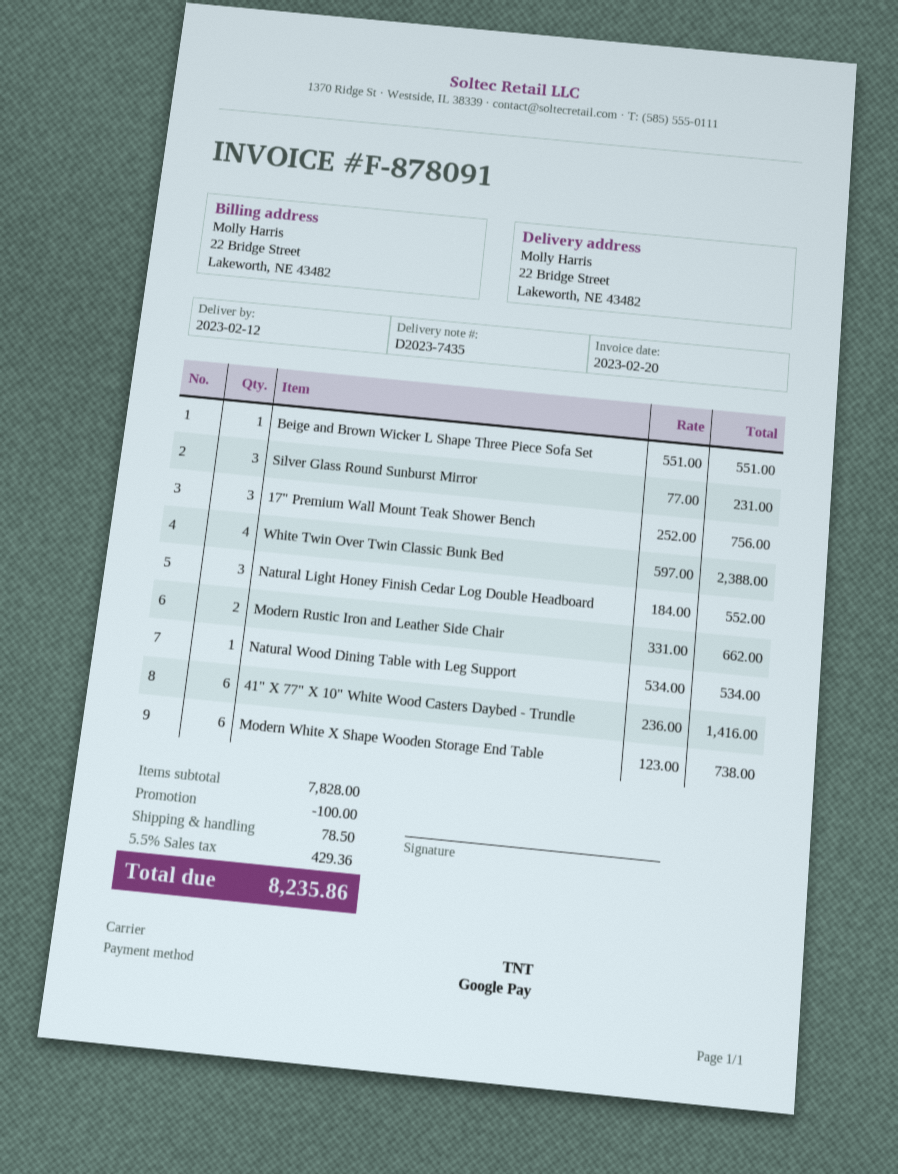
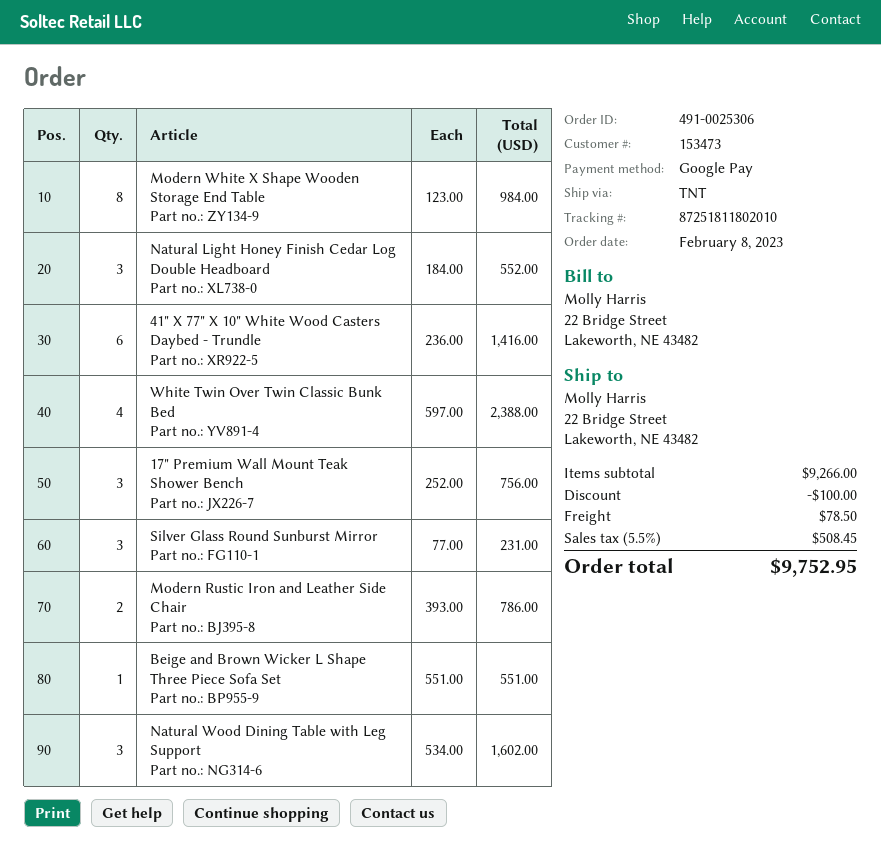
Modern Rustic Iron and Leather Side Chair: 2 x 331.00 = 662.00 -> 2 x 393.00 = 786.00
Natural Wood Dining Table with Leg Support: 1 x 534.00 = 534.00 -> 3 x 534.00 = 1602.00
Modern White X Shape Wooden Storage End Table: 6 x 123.00 = 738.00 -> 8 x 123.00 = 984.00
subtotal: 7828.00 -> 9266.00
tax: 5.5% = 429.36 -> 5.5% = 508.45
total: 8235.86 -> 9752.95

